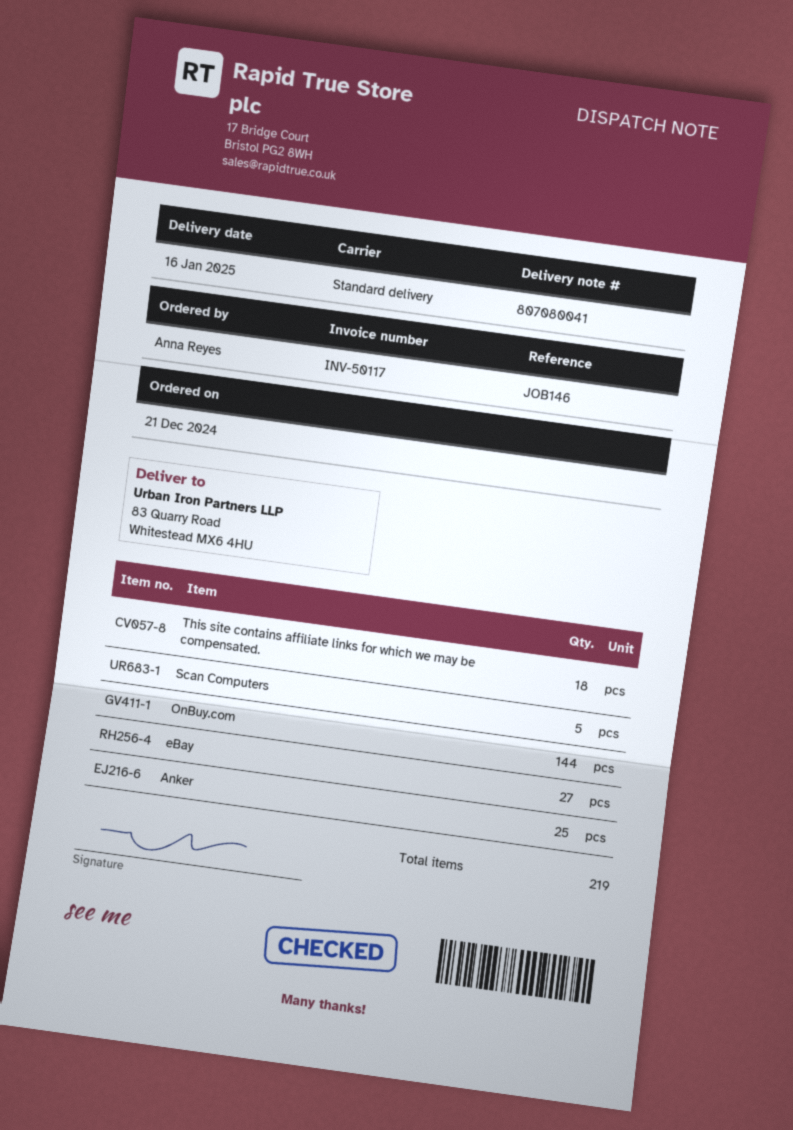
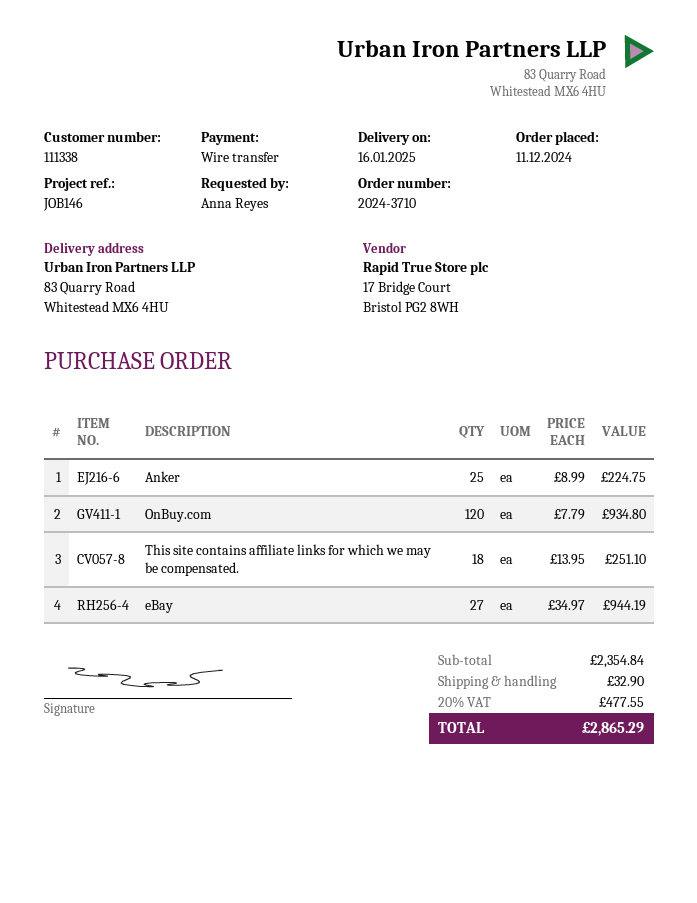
order date: 2024-12-21 -> 2024-12-11
Scan Computers: 5 -> none
OnBuy.com: 144 -> 120

